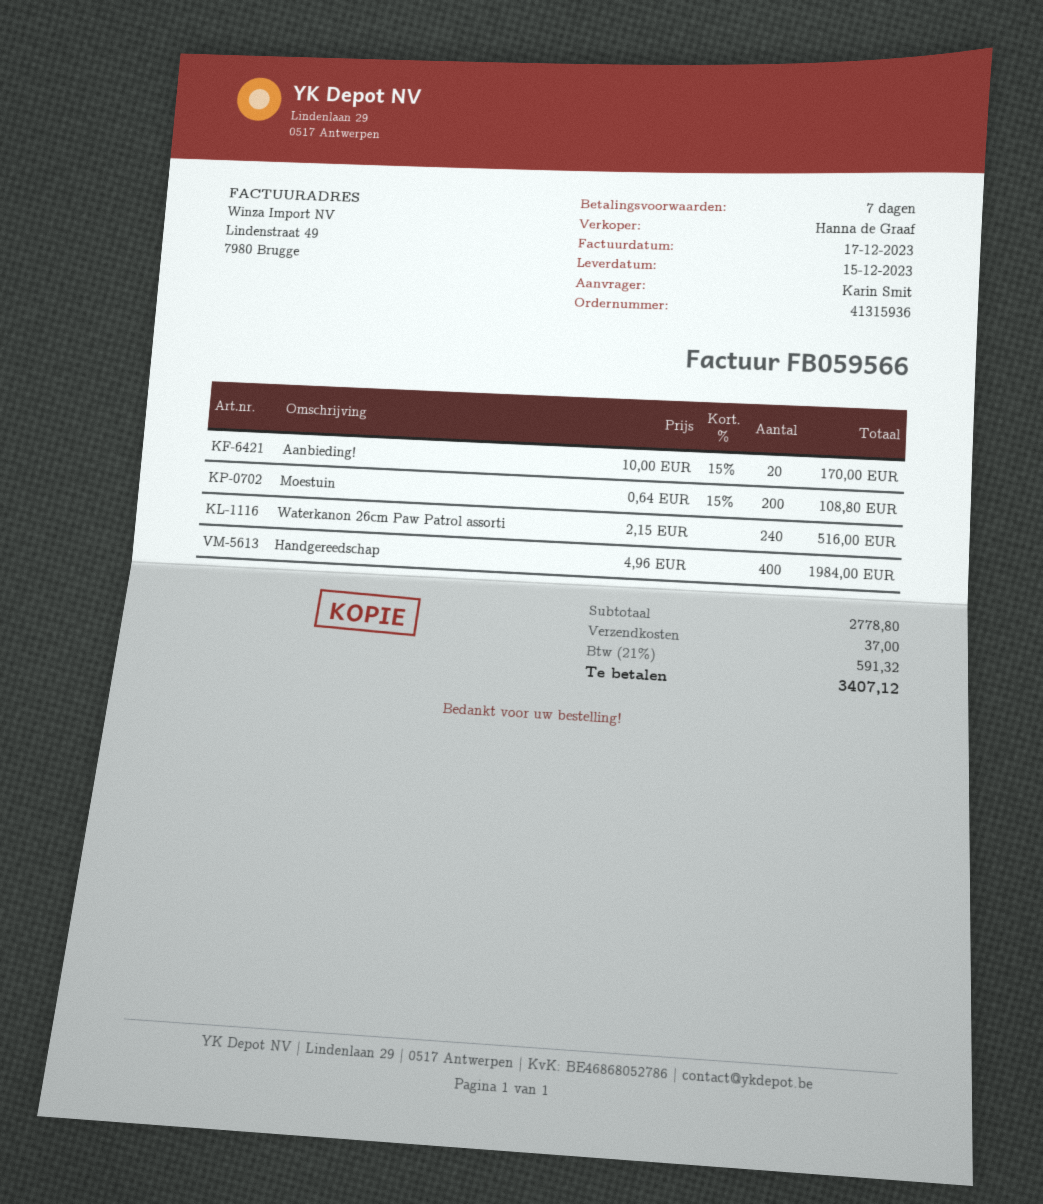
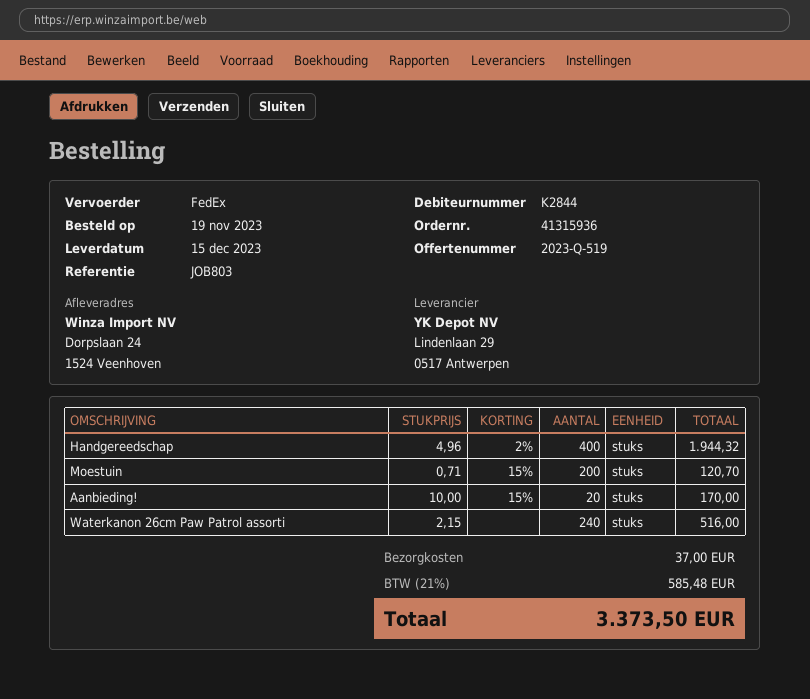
Moestuin: 200 x 0.64 - 15% = 108.80 -> 200 x 0.71 - 15% = 120.70
Handgereedschap: 400 x 4.96 = 1984.00 -> 400 x 4.96 - 2% = 1944.32
tax: 21% = 591.32 -> 21% = 585.48
total: 3407.12 -> 3373.50

